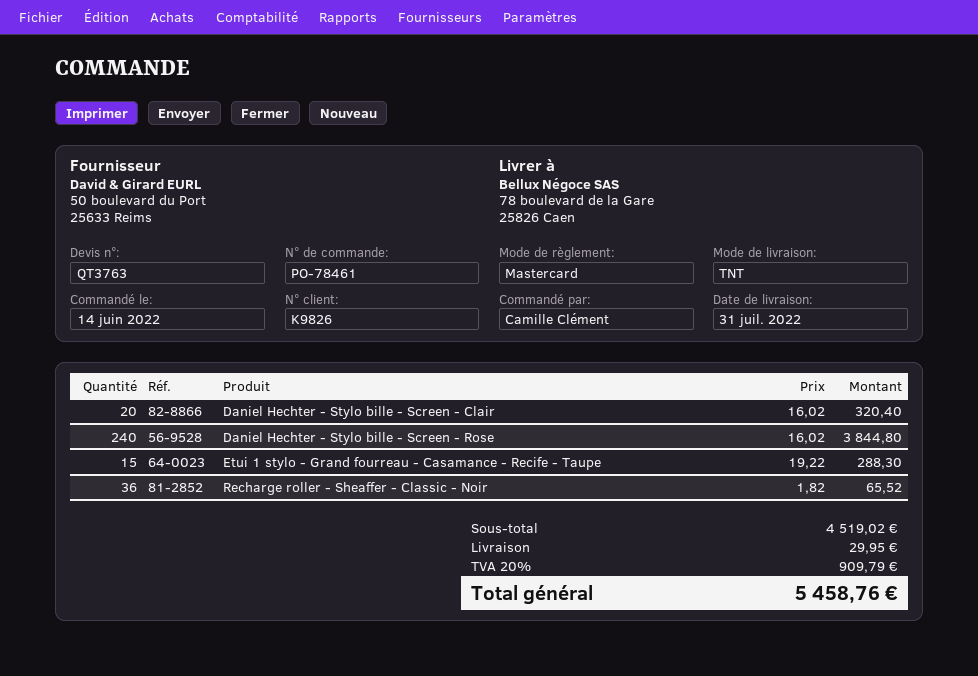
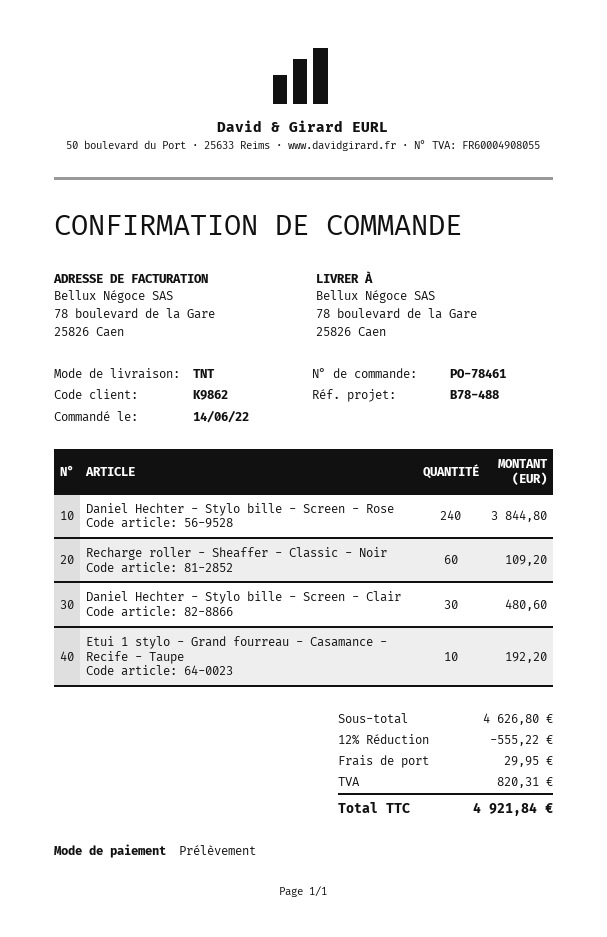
customer number: K9826 -> K9862
payment method: Mastercard -> direct debit
Daniel Hechter - Stylo bille - Screen - Clair: 20 for 320.40 -> 30 for 480.60
Etui 1 stylo - Grand fourreau - Casamance - Recife - Taupe: 15 for 288.30 -> 10 for 192.20
Recharge roller - Sheaffer - Classic - Noir: 36 for 65.52 -> 60 for 109.20
subtotal: 4519.02 -> 4626.80
discount: none -> 12% = 555.22
tax: 909.79 -> 820.31
total: 5458.76 -> 4921.84

